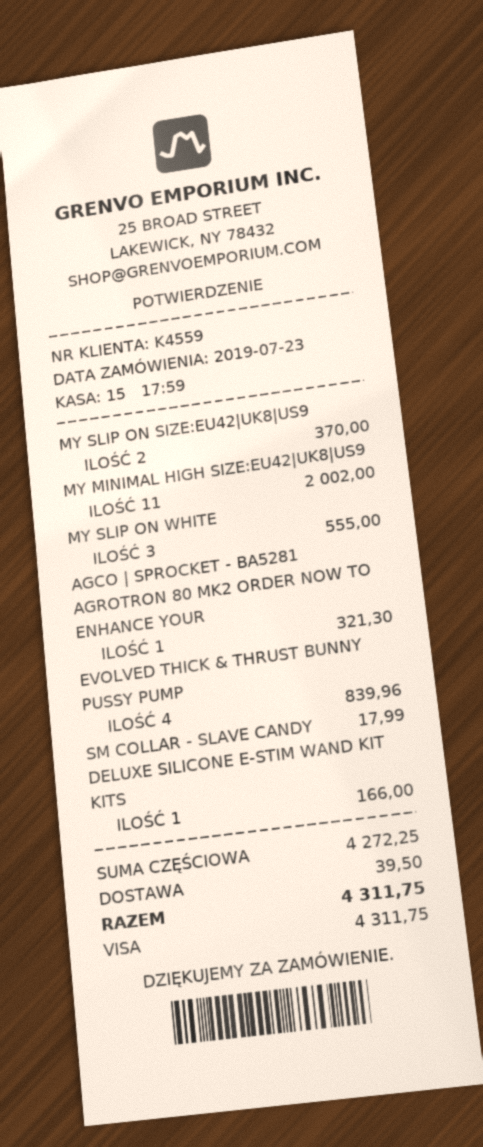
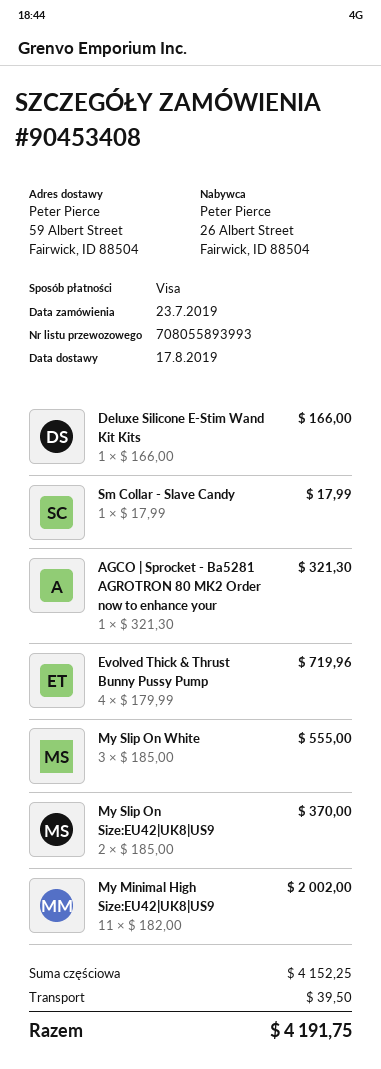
EVOLVED THICK & THRUST BUNNY PUSSY PUMP: 4 for 839.96 -> 4 for 719.96
subtotal: 4272.25 -> 4152.25
total: 4311.75 -> 4191.75

